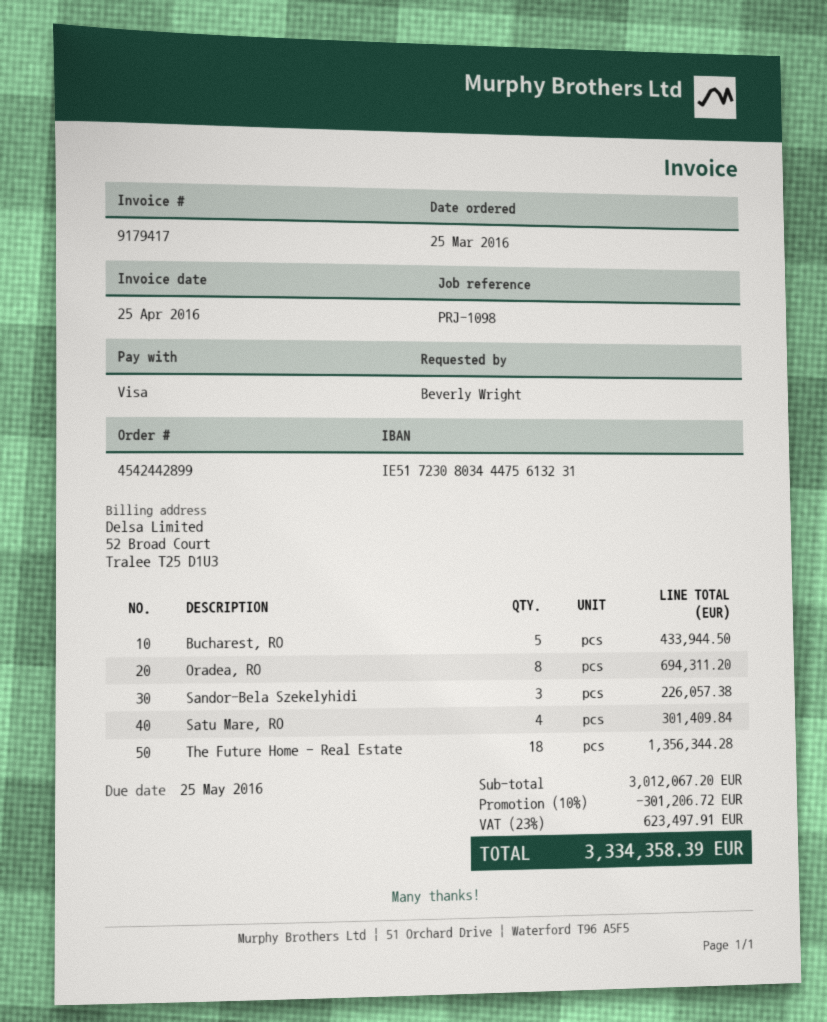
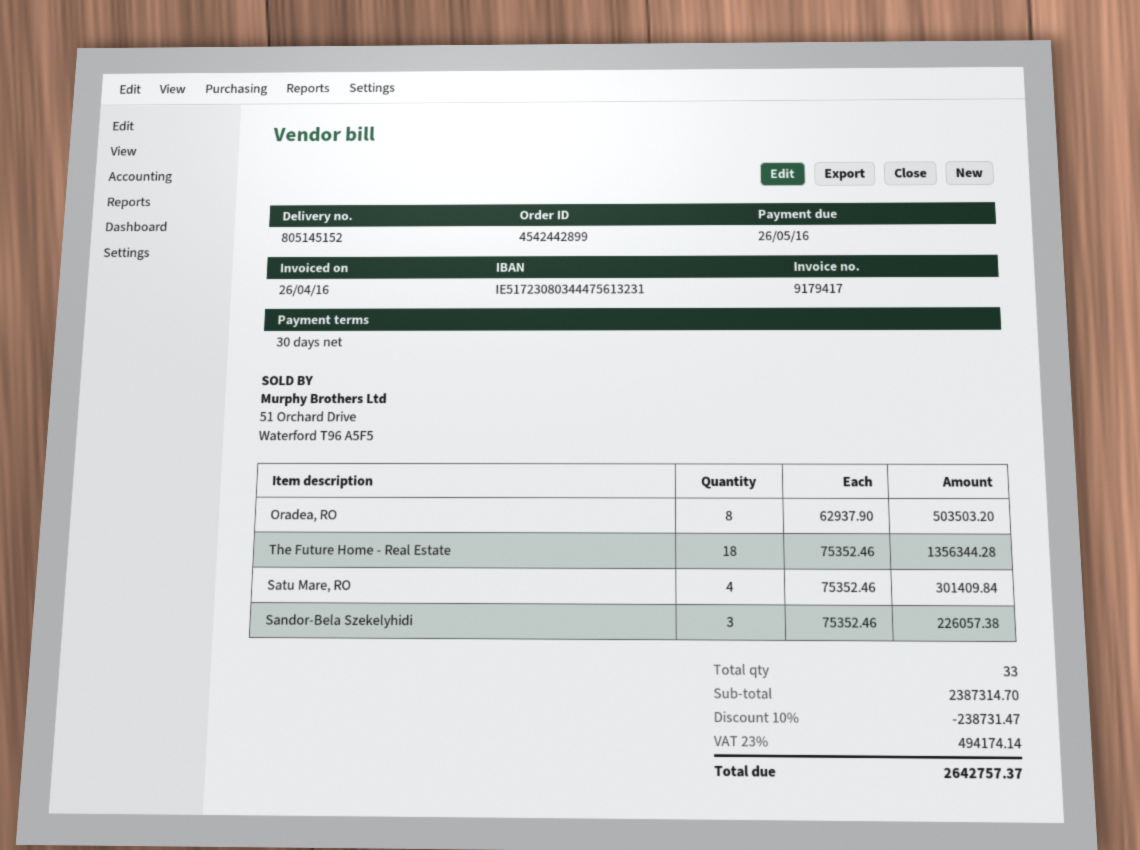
invoice date: 2016-04-25 -> 2016-04-26
due date: 2016-05-25 -> 2016-05-26
Bucharest, RO: 5 for 433944.50 -> none
Oradea, RO: 8 for 694311.20 -> 8 for 503503.20
subtotal: 3012067.20 -> 2387314.70
discount: 10% = 301206.72 -> 10% = 238731.47
tax: 23% = 623497.91 -> 23% = 494174.14
total: 3334358.39 -> 2642757.37

